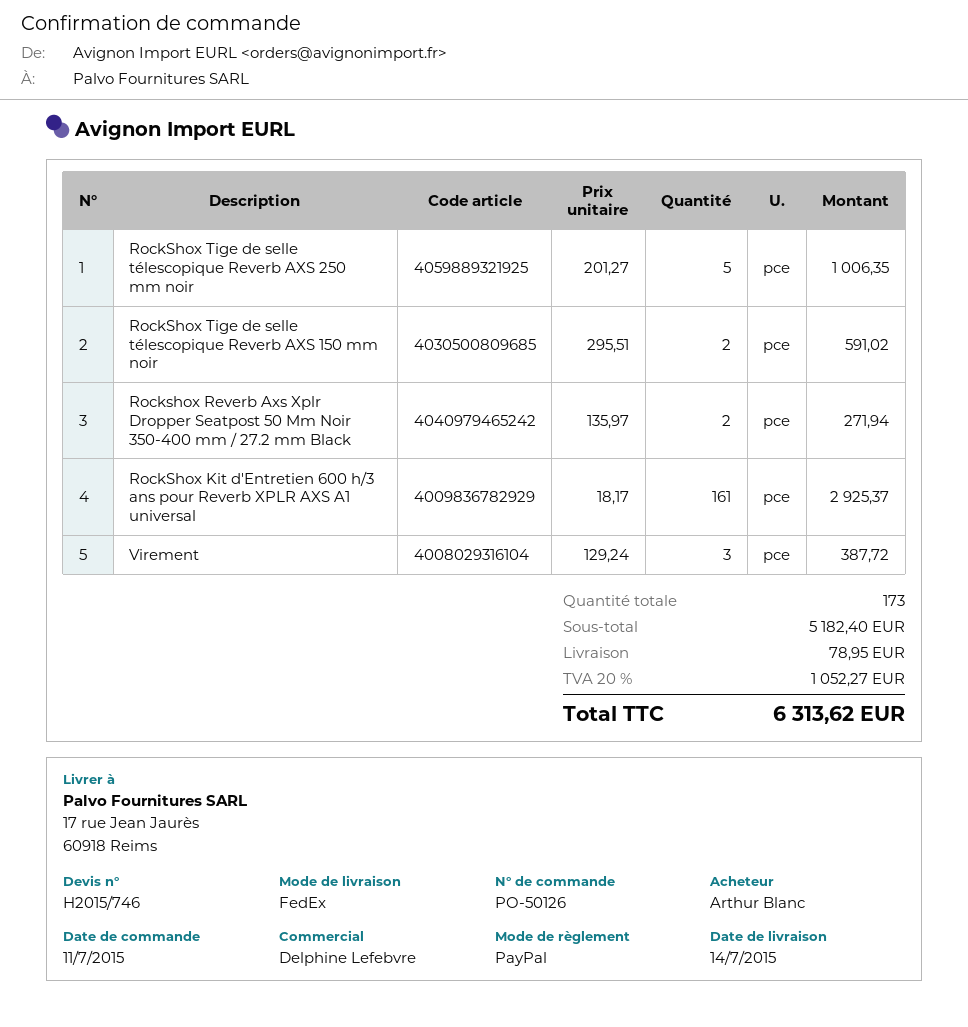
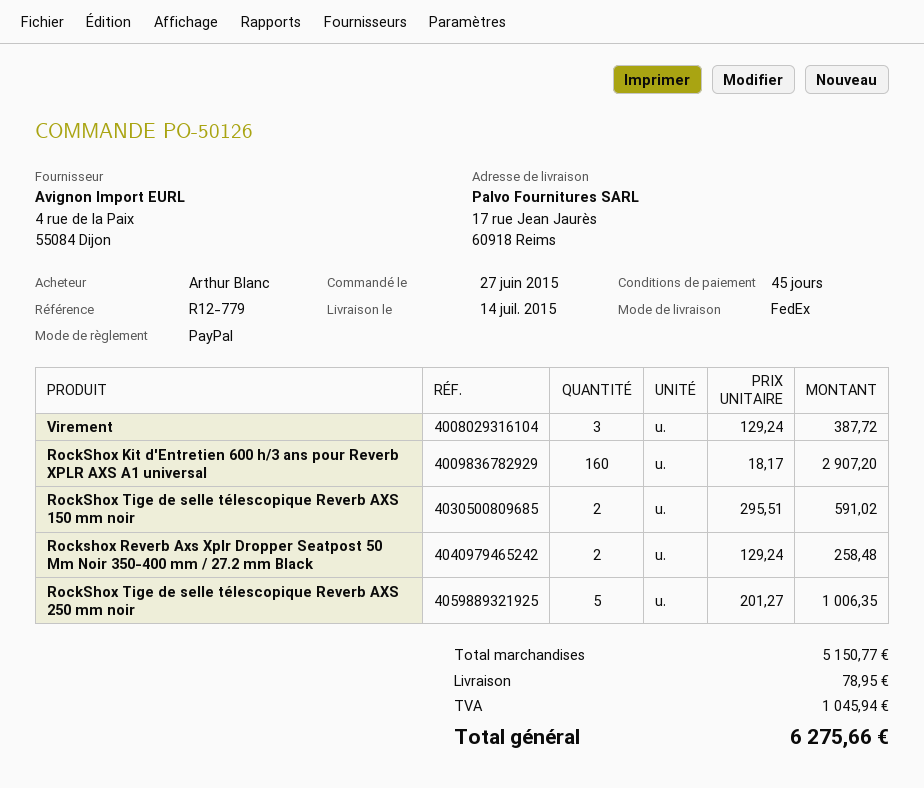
order date: 2015-07-11 -> 2015-06-27
Rockshox Reverb Axs Xplr Dropper Seatpost 50 Mm Noir 350-400 mm / 27.2 mm Black: 2 x 135.97 = 271.94 -> 2 x 129.24 = 258.48
RockShox Kit d'Entretien 600 h/3 ans pour Reverb XPLR AXS A1 universal: 161 x 18.17 = 2925.37 -> 160 x 18.17 = 2907.20
subtotal: 5182.40 -> 5150.77
tax: 1052.27 -> 1045.94
total: 6313.62 -> 6275.66

